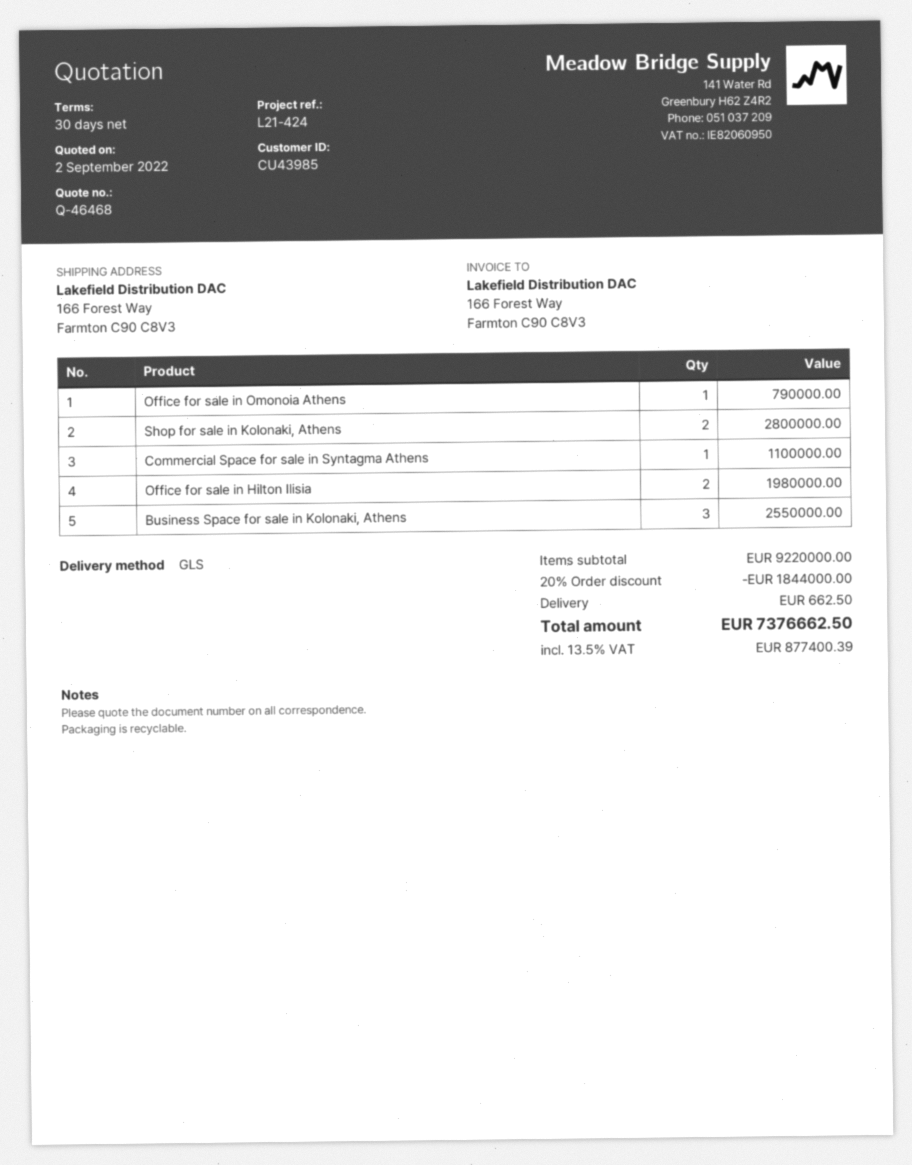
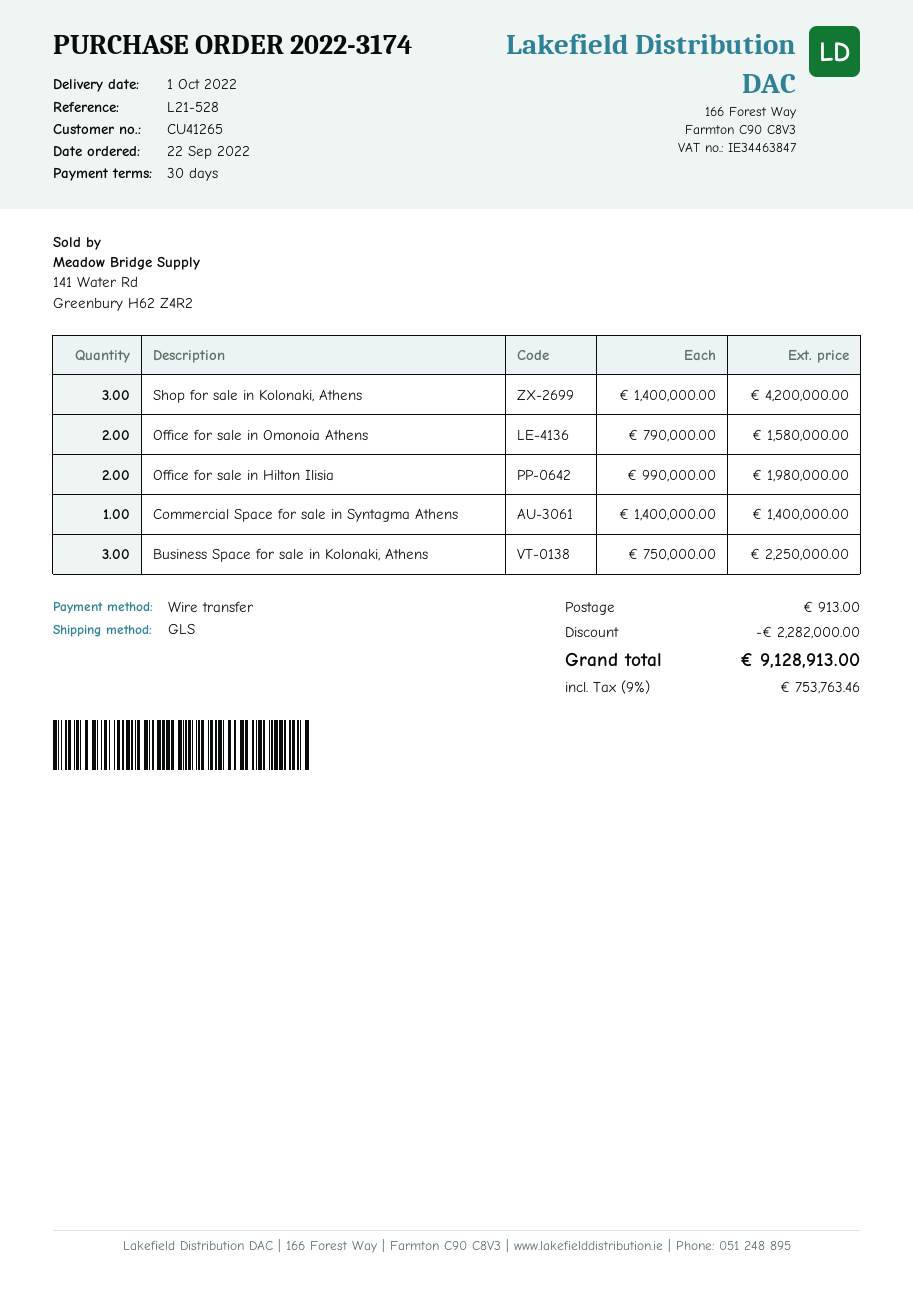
customer number: CU43985 -> CU41265
reference: L21-424 -> L21-528
Office for sale in Omonoia Athens: 1 for 790000.00 -> 2 for 1580000.00
Shop for sale in Kolonaki, Athens: 2 for 2800000.00 -> 3 for 4200000.00
Commercial Space for sale in Syntagma Athens: 1 for 1100000.00 -> 1 for 1400000.00
Business Space for sale in Kolonaki, Athens: 3 for 2550000.00 -> 3 for 2250000.00
discount: 1844000.00 -> 2282000.00
shipping: 662.50 -> 913.00
tax: 13.5% = 877400.39 -> 9% = 753763.46
total: 7376662.50 -> 9128913.00

